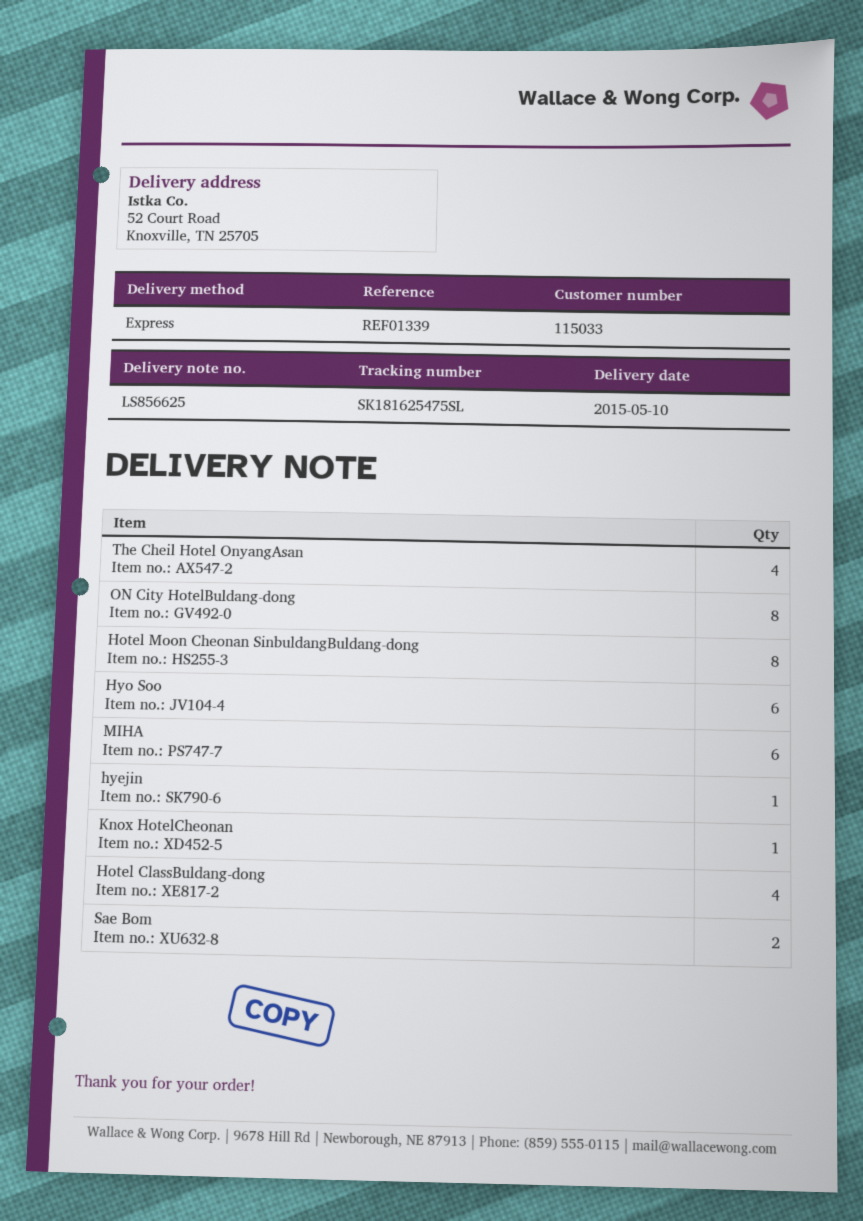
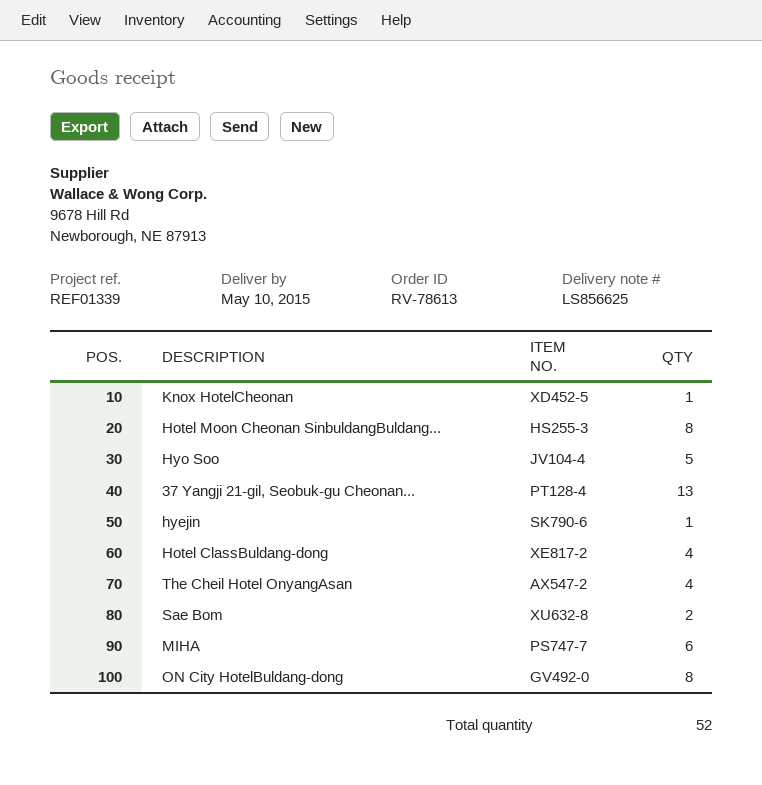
Hyo Soo: 6 -> 5
37 Yangji 21-gil, Seobuk-gu Cheonan...: none -> 13

